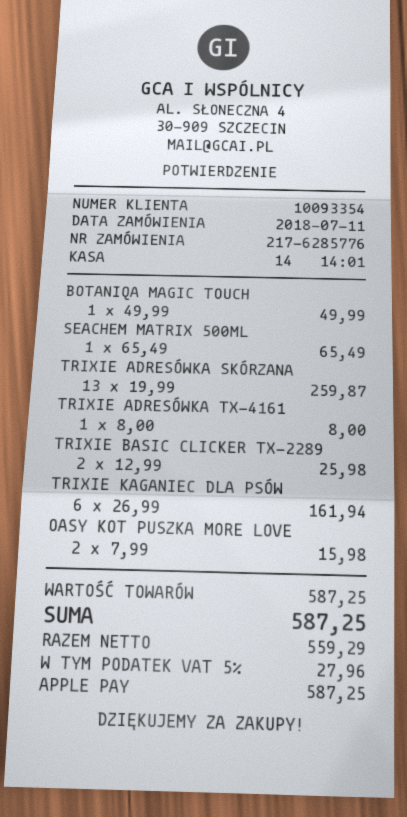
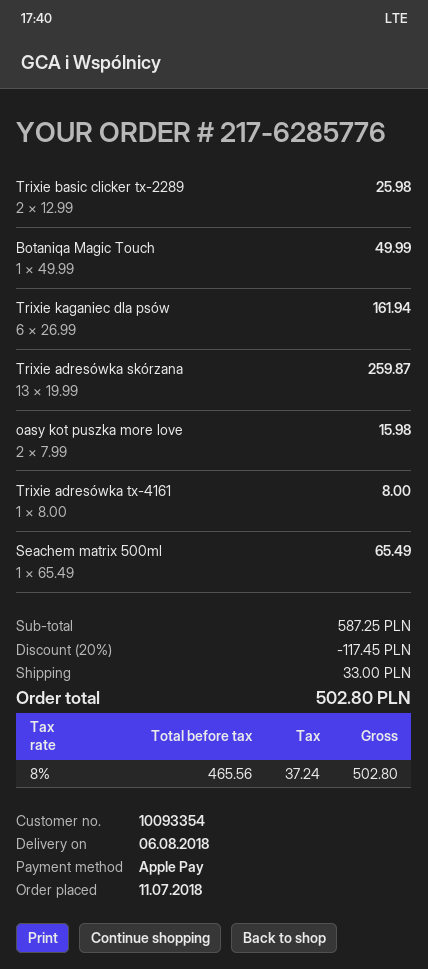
discount: none -> 20% = 117.45
shipping: none -> 33.00
net: 559.29 -> 465.56
tax: 5% = 27.96 -> 8% = 37.24
total: 587.25 -> 502.80

